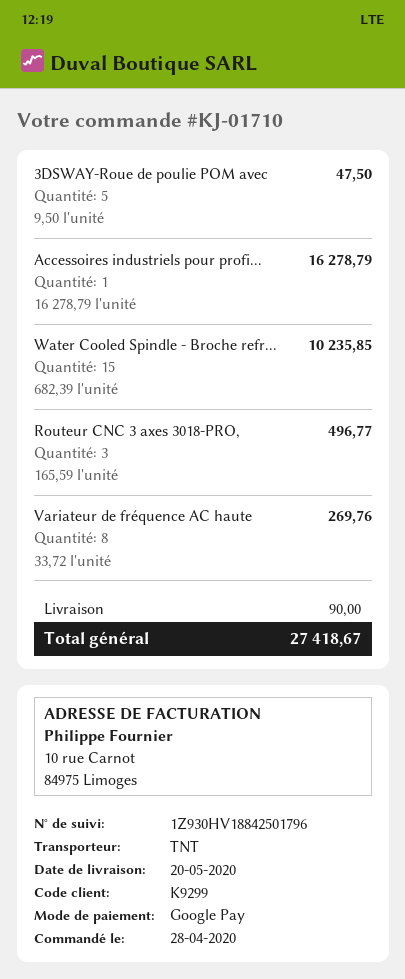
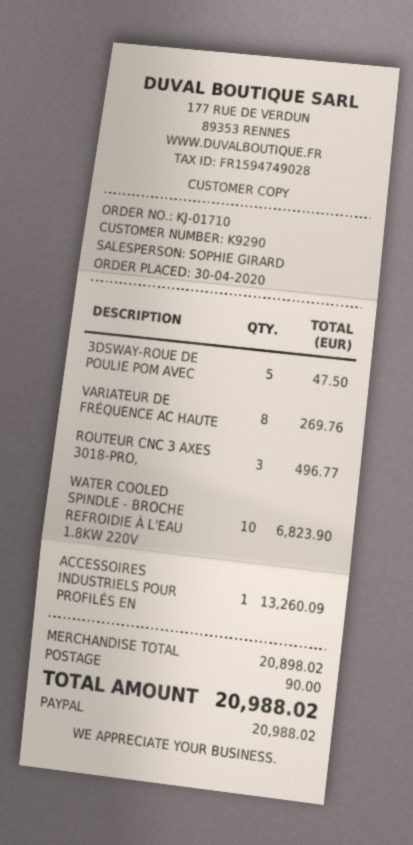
order date: 2020-04-28 -> 2020-04-30
customer number: K9299 -> K9290
payment method: Google Pay -> PayPal
Accessoires industriels pour profi...: 1 for 16278.79 -> 1 for 13260.09
Water Cooled Spindle - Broche refr...: 15 for 10235.85 -> 10 for 6823.90
total: 27418.67 -> 20988.02

